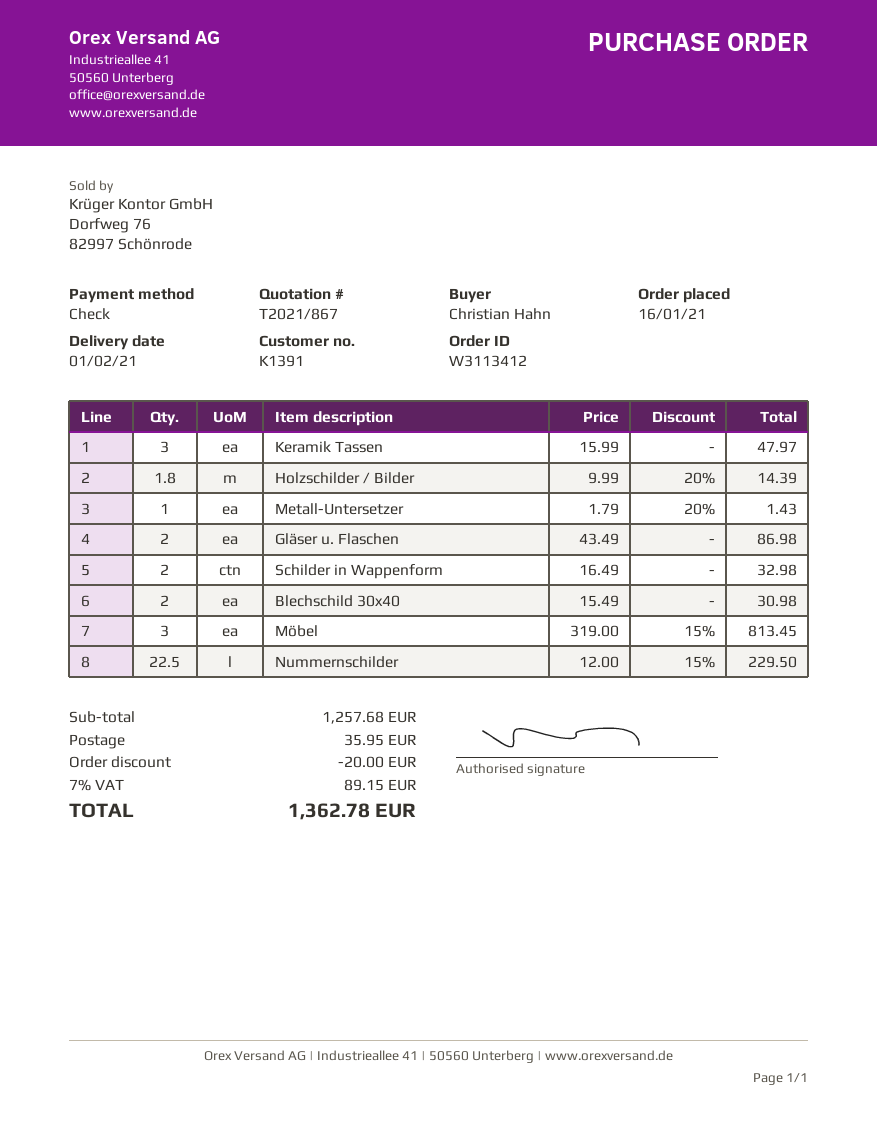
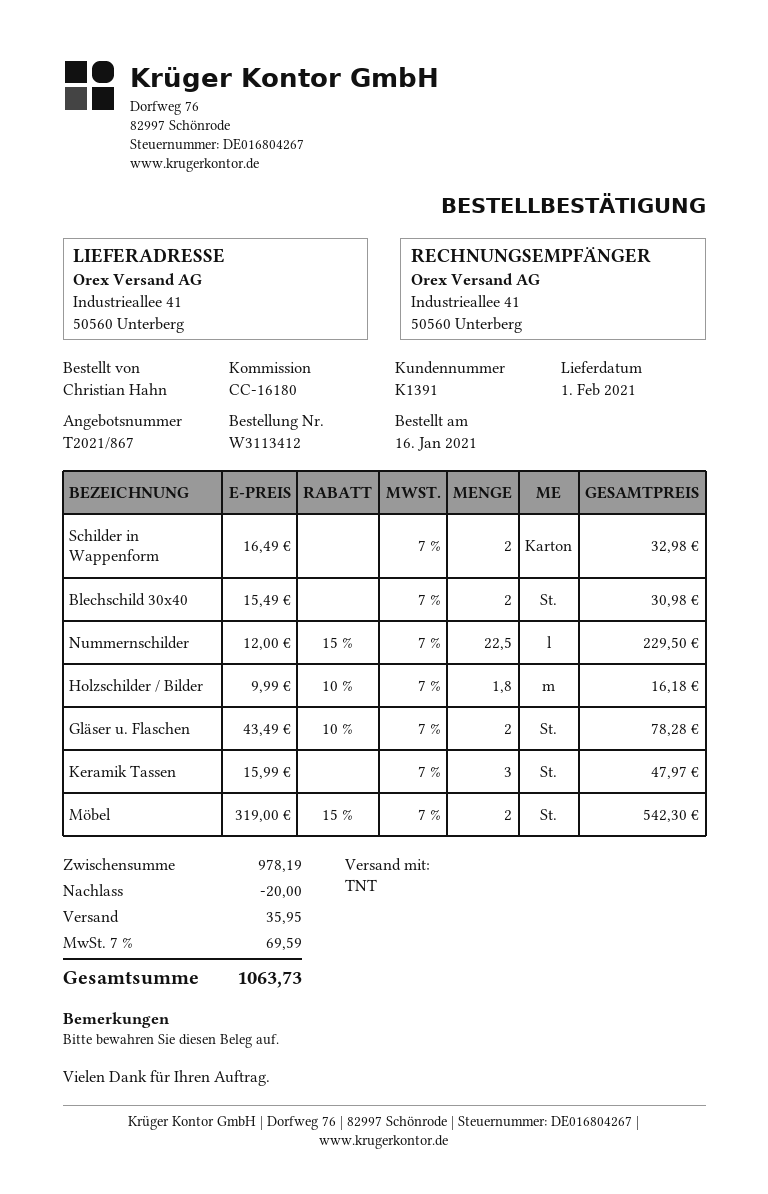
Holzschilder / Bilder: 1.8 x 9.99 - 20% = 14.39 -> 1.8 x 9.99 - 10% = 16.18
Metall-Untersetzer: 1 x 1.79 - 20% = 1.43 -> none
Gläser u. Flaschen: 2 x 43.49 = 86.98 -> 2 x 43.49 - 10% = 78.28
Möbel: 3 x 319.00 - 15% = 813.45 -> 2 x 319.00 - 15% = 542.30
subtotal: 1257.68 -> 978.19
tax: 7% = 89.15 -> 7% = 69.59
total: 1362.78 -> 1063.73

